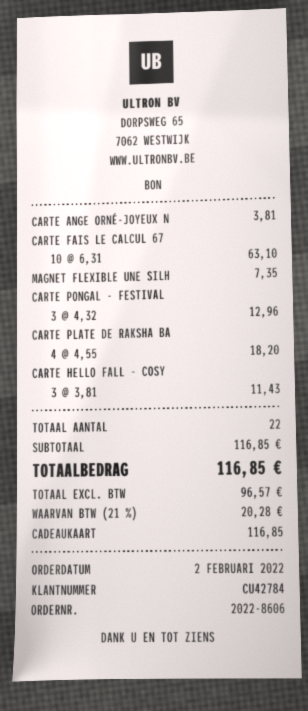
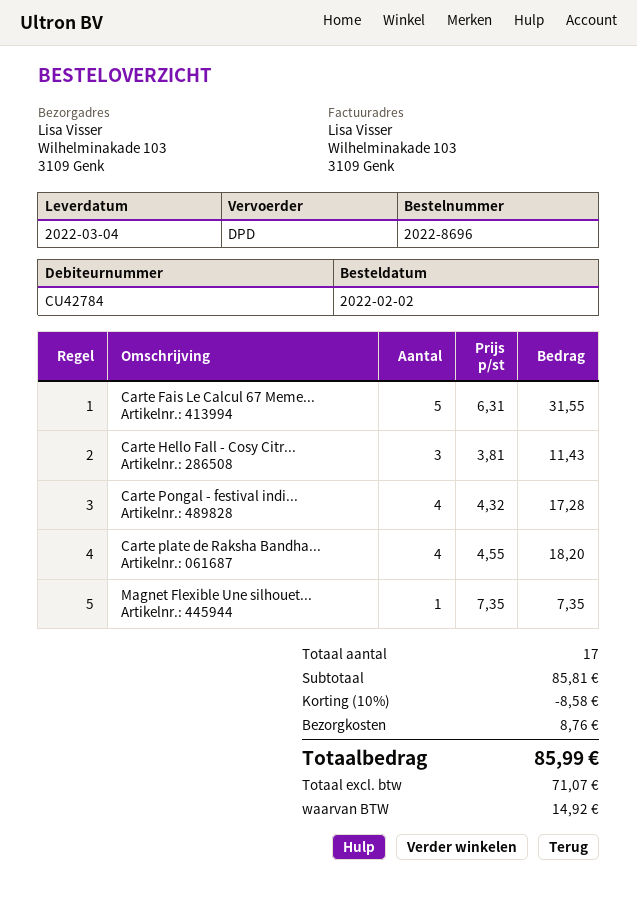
order number: 2022-8606 -> 2022-8696
CARTE ANGE ORNÉ-JOYEUX N: 1 x 3.81 = 3.81 -> none
CARTE FAIS LE CALCUL 67: 10 x 6.31 = 63.10 -> 5 x 6.31 = 31.55
CARTE PONGAL - FESTIVAL: 3 x 4.32 = 12.96 -> 4 x 4.32 = 17.28
total quantity: 22 -> 17
subtotal: 116.85 -> 85.81
discount: none -> 10% = 8.58
shipping: none -> 8.76
net: 96.57 -> 71.07
tax: 20.28 -> 14.92
total: 116.85 -> 85.99

